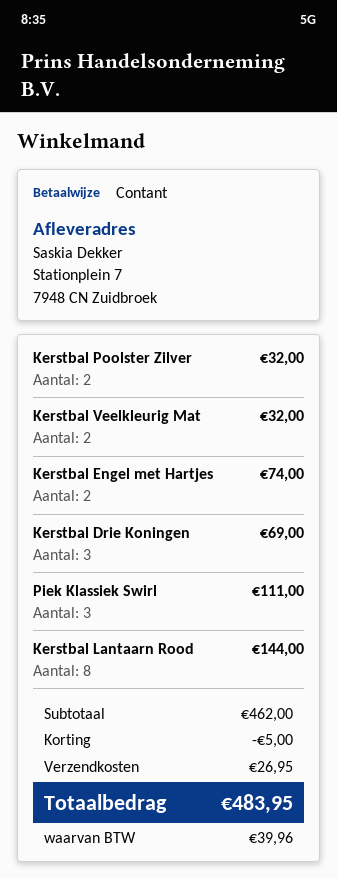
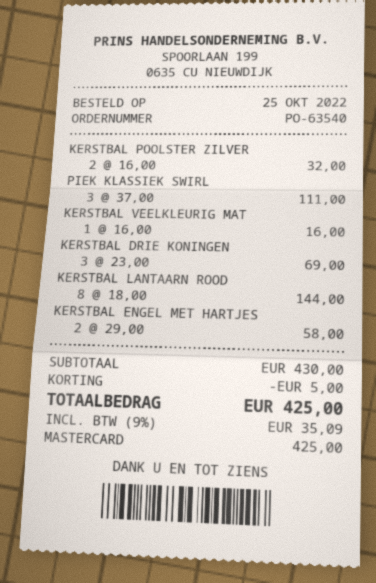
payment method: cash -> Mastercard
Kerstbal Veelkleurig Mat: 2 for 32.00 -> 1 for 16.00
Kerstbal Engel met Hartjes: 2 for 74.00 -> 2 for 58.00
subtotal: 462.00 -> 430.00
shipping: 26.95 -> none
tax: 39.96 -> 35.09
total: 483.95 -> 425.00

